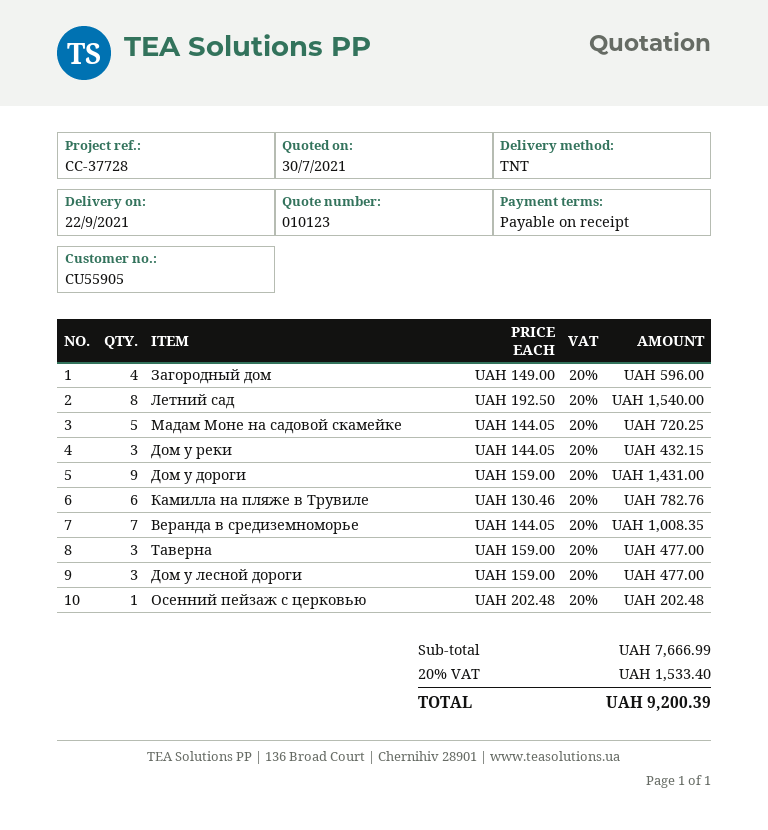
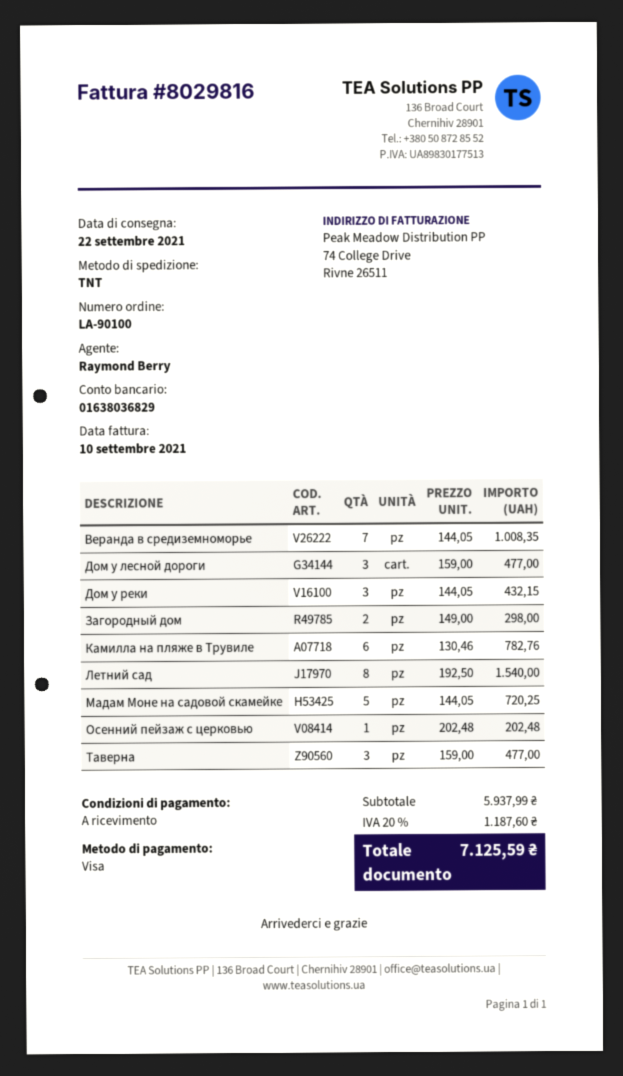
Загородный дом: 4 x 149.00 = 596.00 -> 2 x 149.00 = 298.00
Дом у дороги: 9 x 159.00 = 1431.00 -> none
subtotal: 7666.99 -> 5937.99
tax: 20% = 1533.40 -> 20% = 1187.60
total: 9200.39 -> 7125.59

